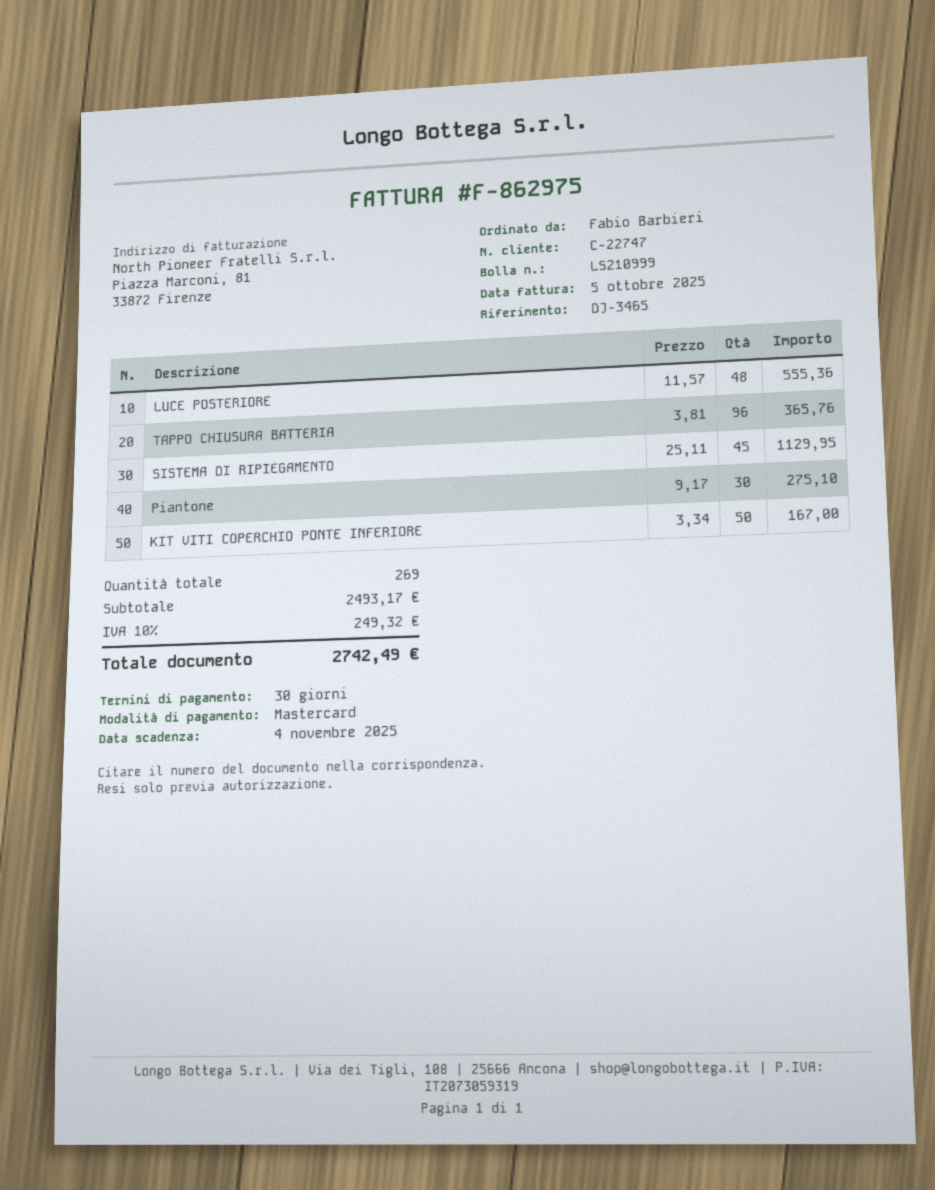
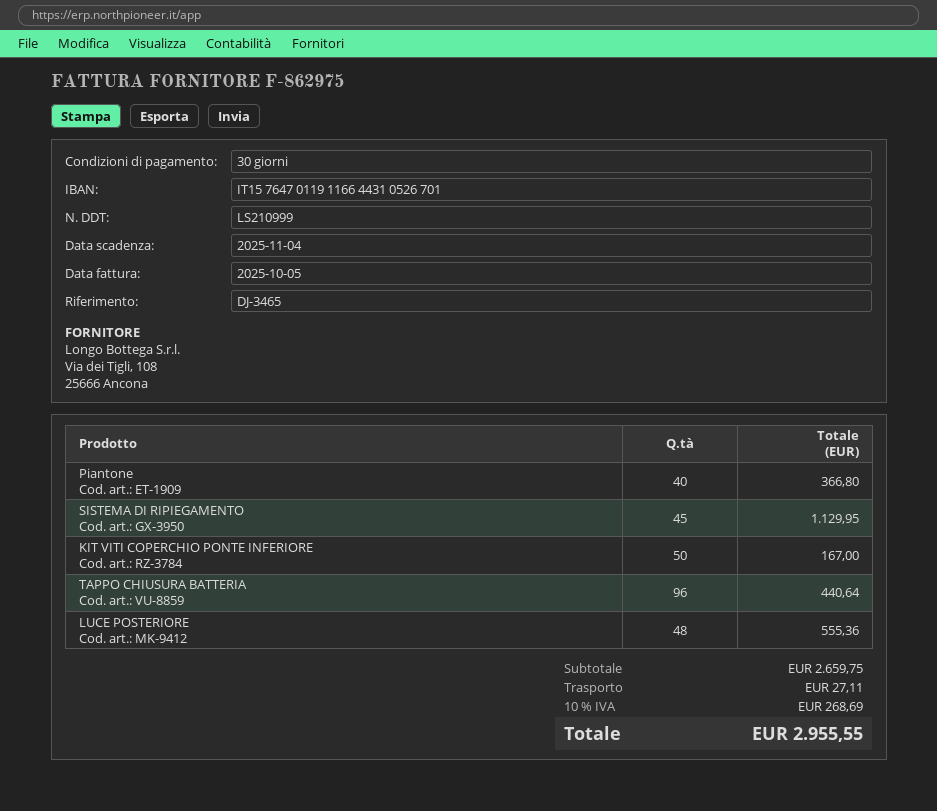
TAPPO CHIUSURA BATTERIA: 96 for 365.76 -> 96 for 440.64
Piantone: 30 for 275.10 -> 40 for 366.80
subtotal: 2493.17 -> 2659.75
shipping: none -> 27.11
tax: 10% = 249.32 -> 10% = 268.69
total: 2742.49 -> 2955.55

